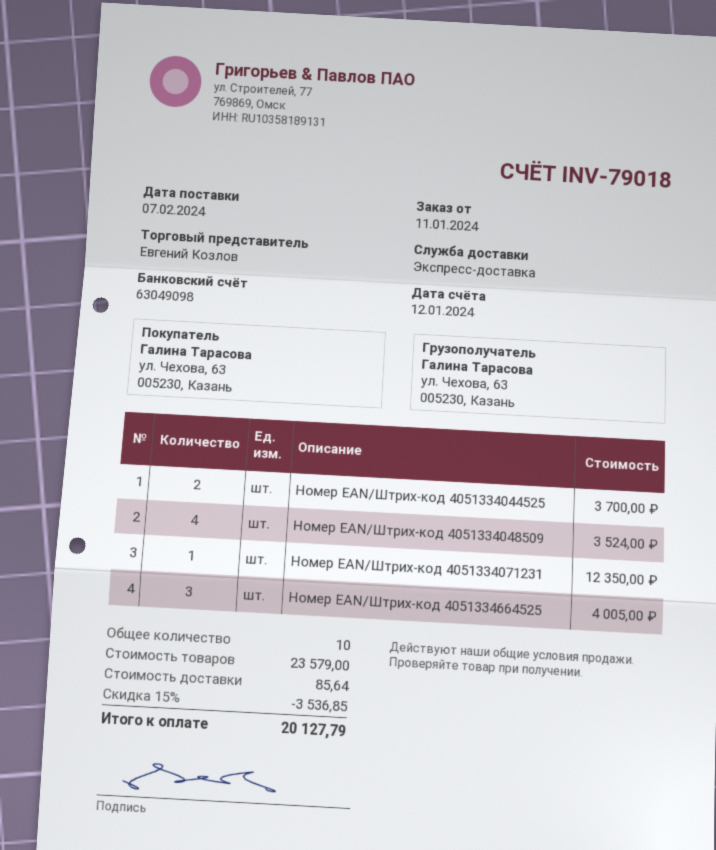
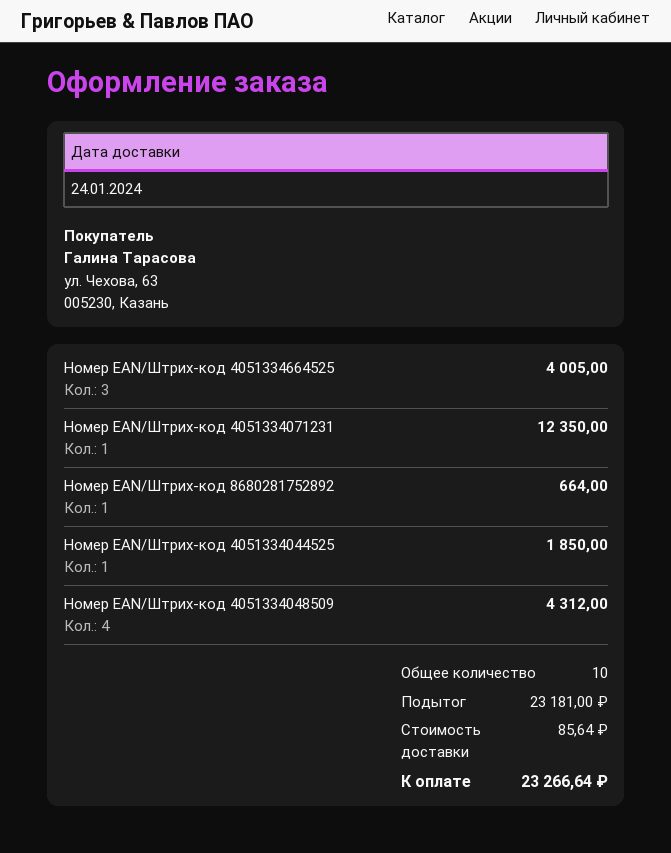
delivery date: 2024-02-07 -> 2024-01-24
Номер EAN/Штрих-код 4051334044525: 2 for 3700.00 -> 1 for 1850.00
Номер EAN/Штрих-код 4051334048509: 4 for 3524.00 -> 4 for 4312.00
Номер EAN/Штрих-код 8680281752892: none -> 1 for 664.00
subtotal: 23579.00 -> 23181.00
discount: 15% = 3536.85 -> none
total: 20127.79 -> 23266.64

